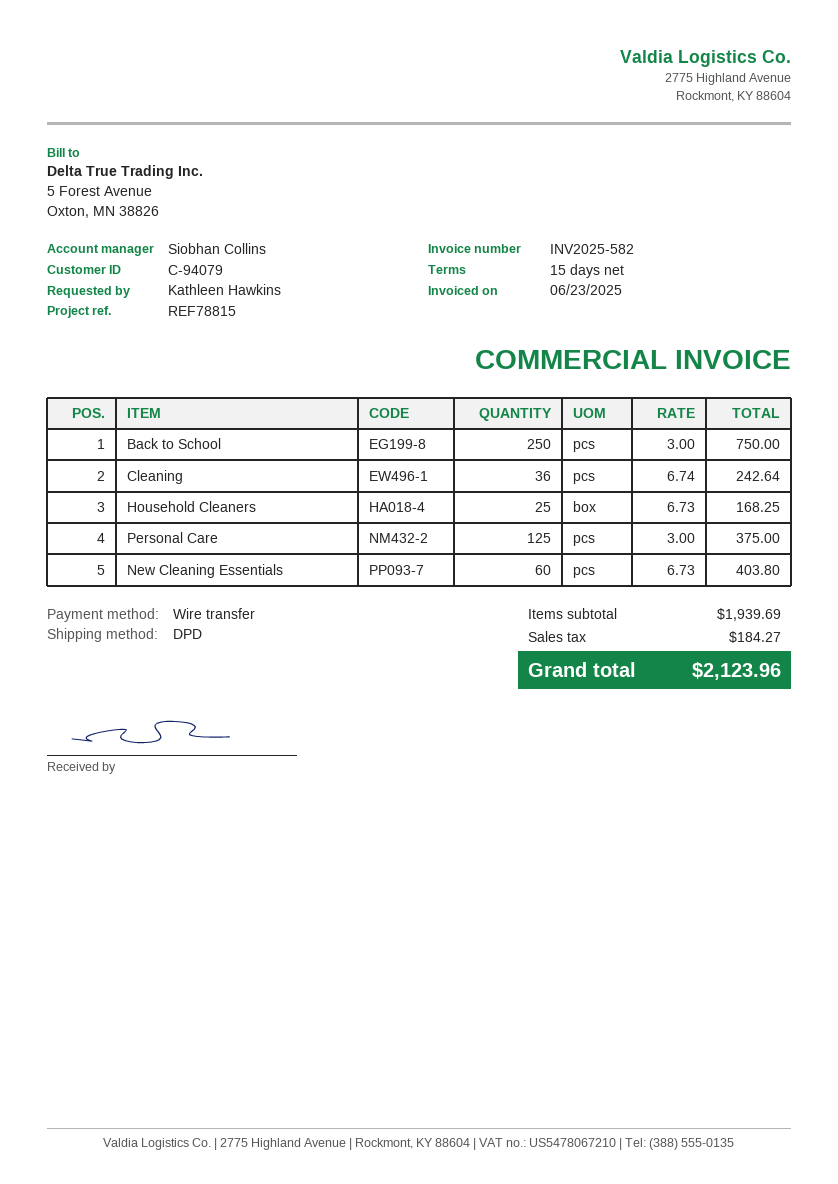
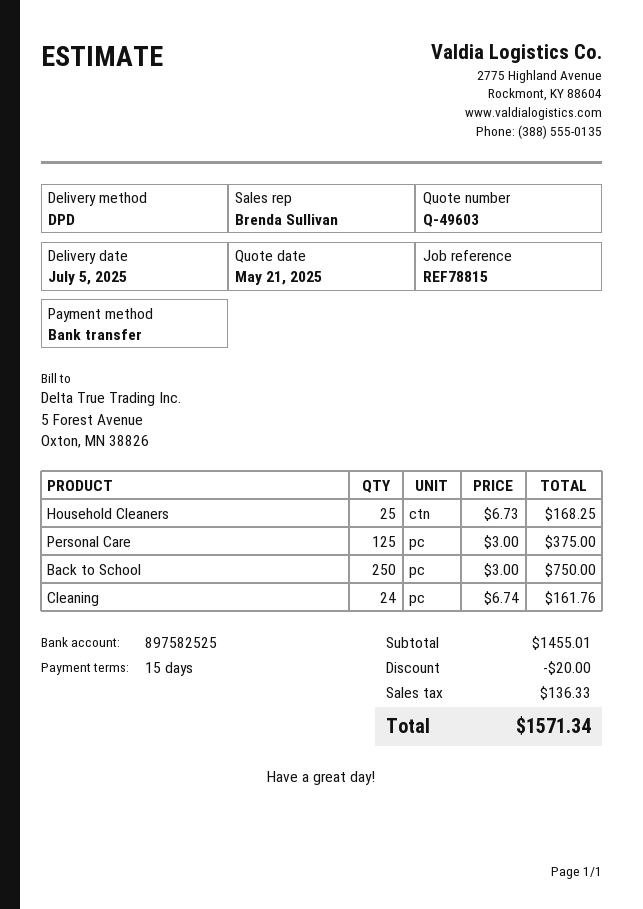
sales rep: Siobhan Collins -> Brenda Sullivan
Cleaning: 36 x 6.74 = 242.64 -> 24 x 6.74 = 161.76
New Cleaning Essentials: 60 x 6.73 = 403.80 -> none
subtotal: 1939.69 -> 1455.01
discount: none -> 20.00
tax: 184.27 -> 136.33
total: 2123.96 -> 1571.34

